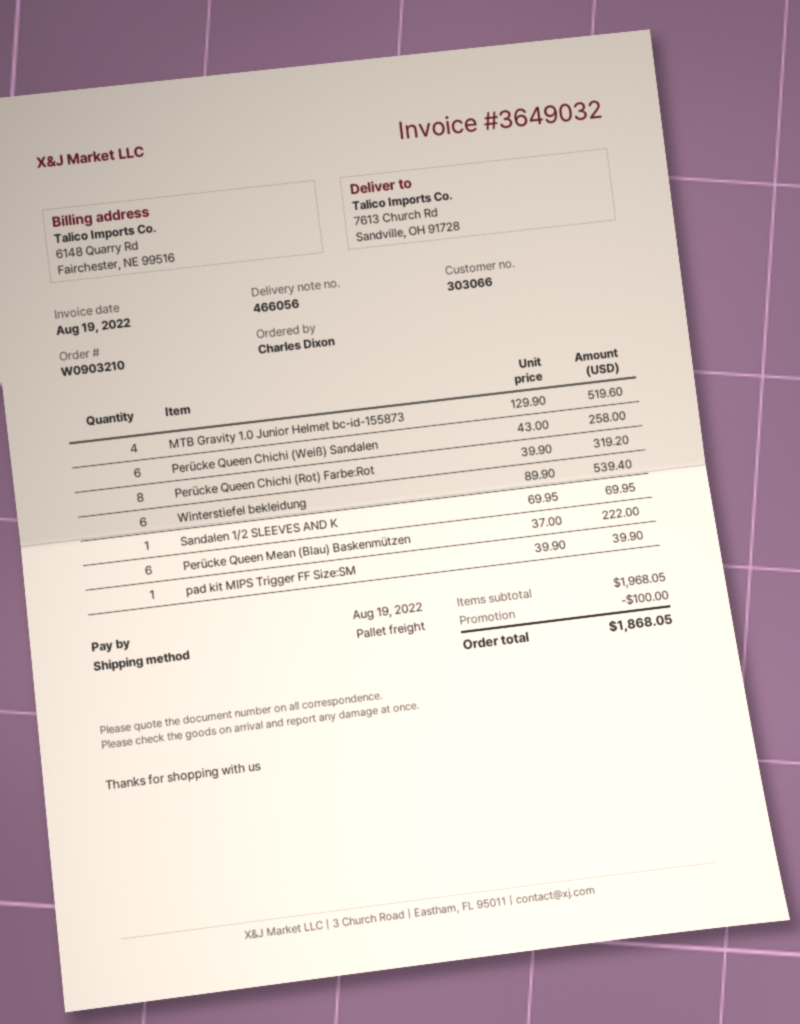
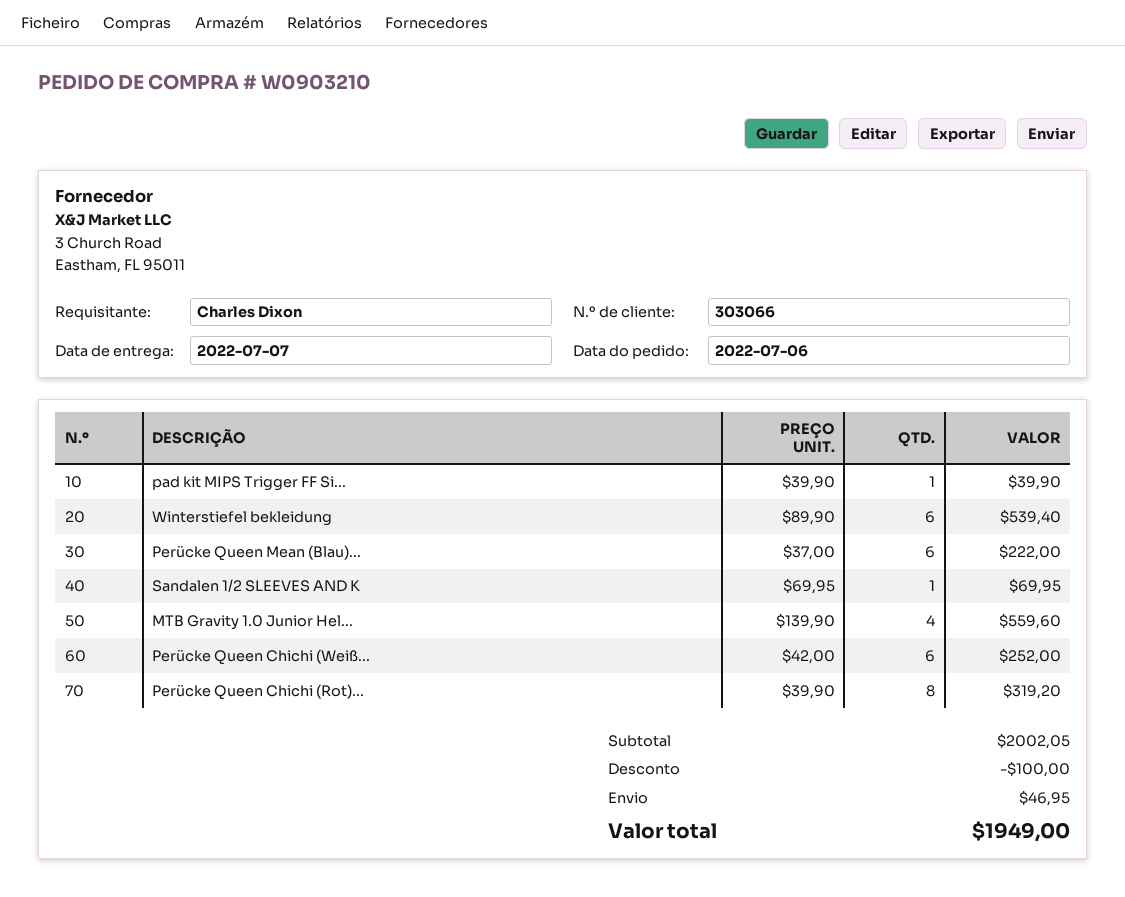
MTB Gravity 1.0 Junior Helmet bc-id-155873: 4 x 129.90 = 519.60 -> 4 x 139.90 = 559.60
Perücke Queen Chichi (Weiß) Sandalen: 6 x 43.00 = 258.00 -> 6 x 42.00 = 252.00
subtotal: 1968.05 -> 2002.05
shipping: none -> 46.95
total: 1868.05 -> 1949.00

